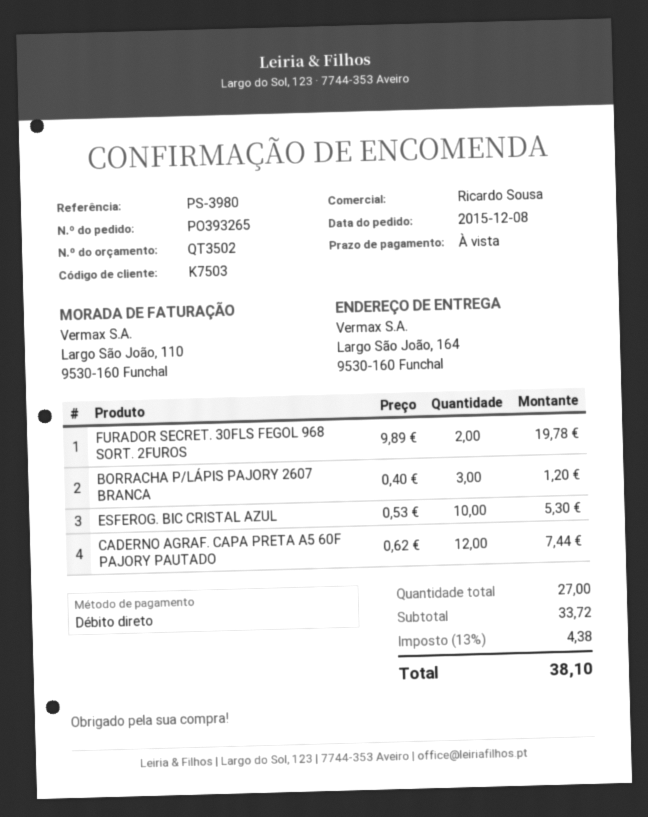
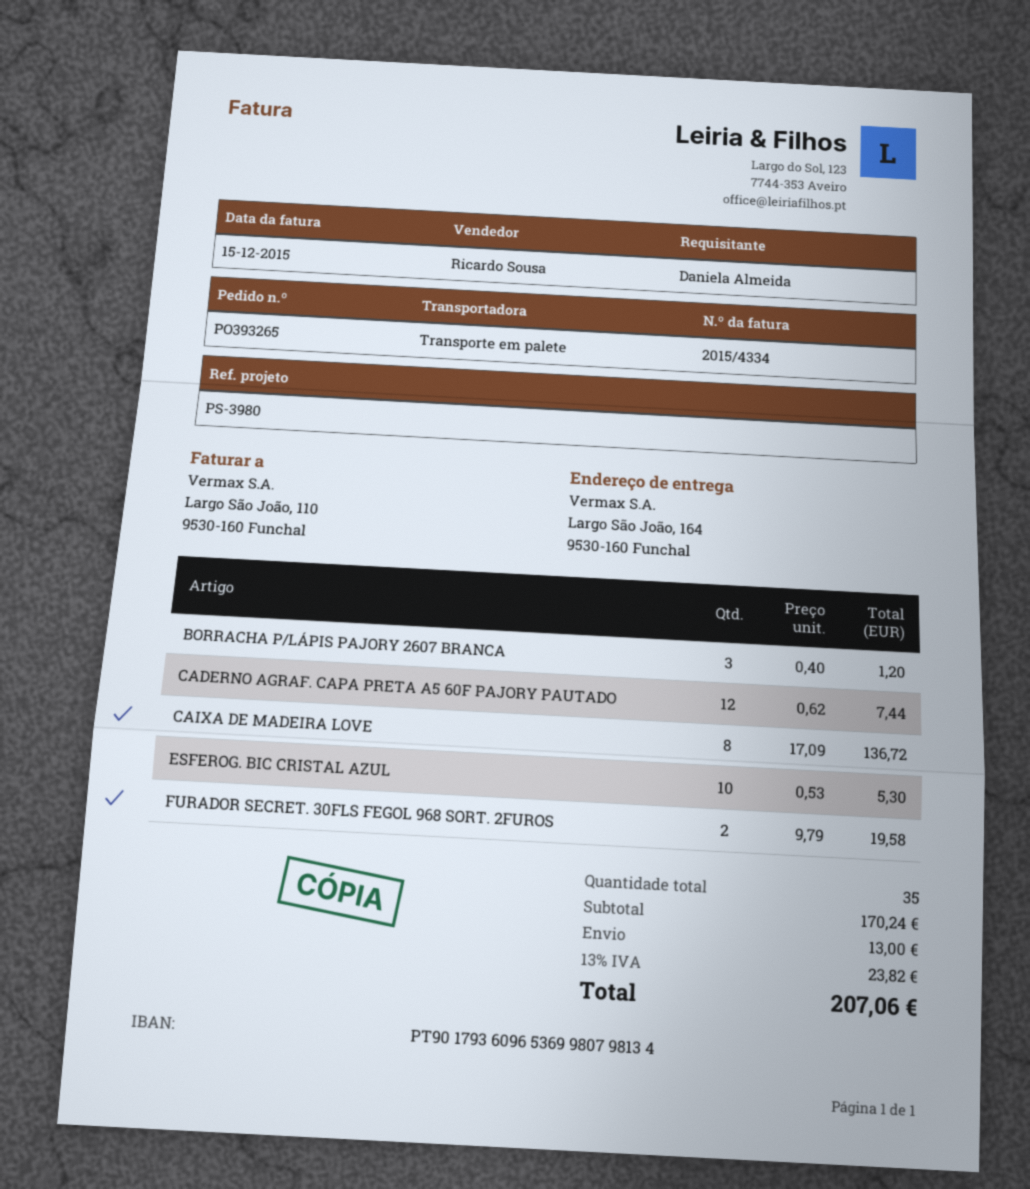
FURADOR SECRET. 30FLS FEGOL 968 SORT. 2FUROS: 2 x 9.89 = 19.78 -> 2 x 9.79 = 19.58
CAIXA DE MADEIRA LOVE: none -> 8 x 17.09 = 136.72
total quantity: 27 -> 35
subtotal: 33.72 -> 170.24
shipping: none -> 13.00
tax: 13% = 4.38 -> 13% = 23.82
total: 38.10 -> 207.06

